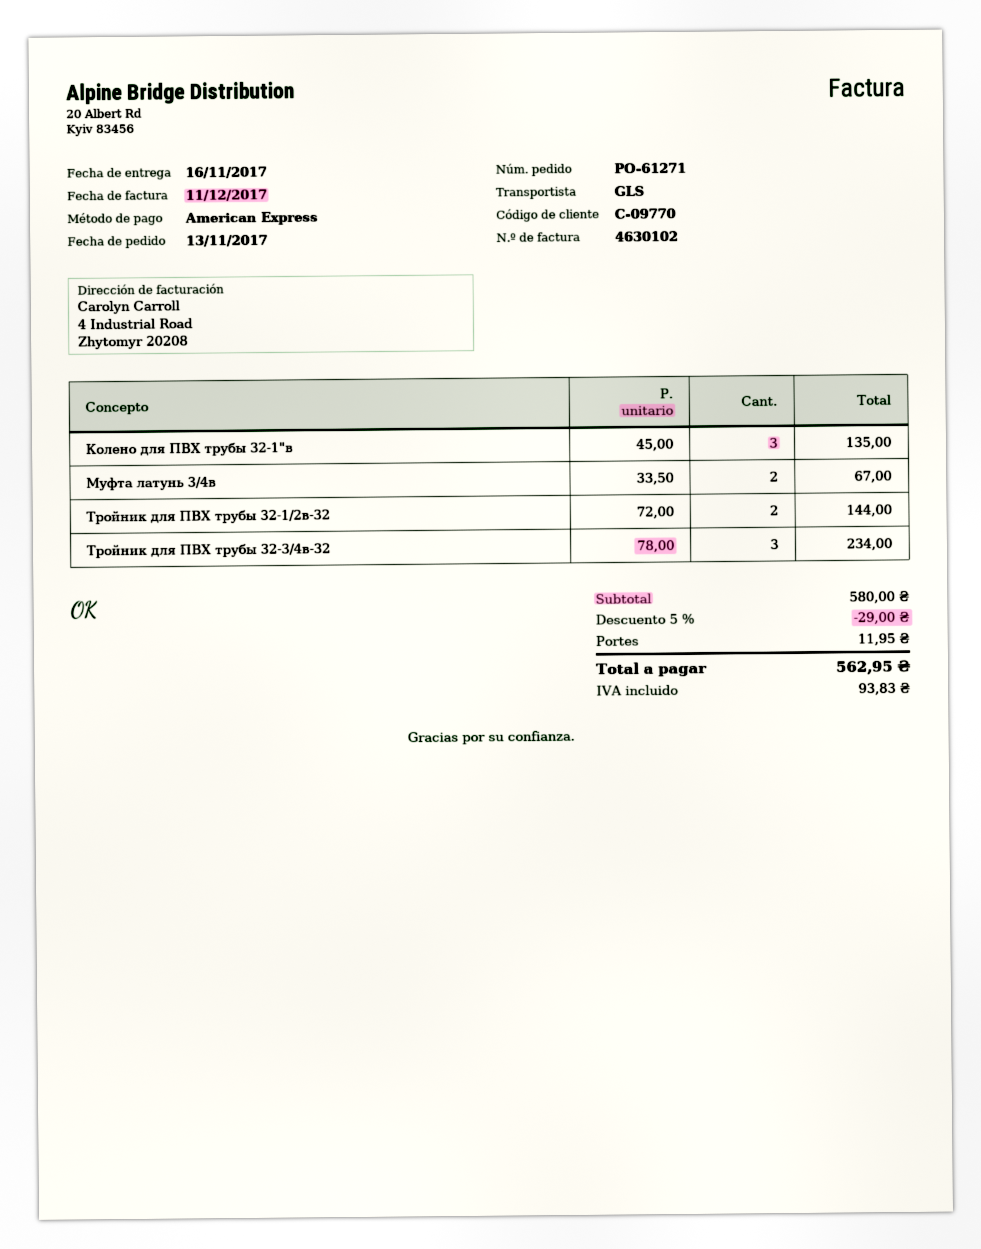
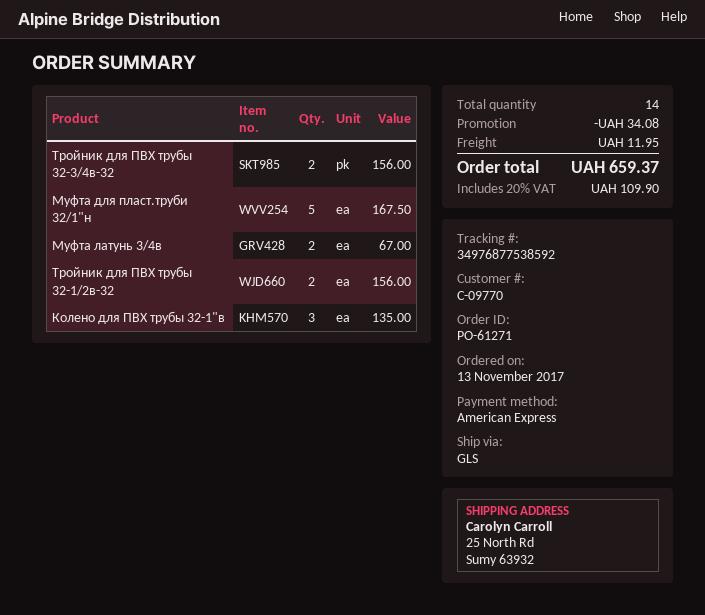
Тройник для ПВХ трубы 32-1/2в-32: 2 for 144.00 -> 2 for 156.00
Тройник для ПВХ трубы 32-3/4в-32: 3 for 234.00 -> 2 for 156.00
Муфта для пласт.труби 32/1"н: none -> 5 for 167.50
discount: 29.00 -> 34.08
tax: 93.83 -> 109.90
total: 562.95 -> 659.37

